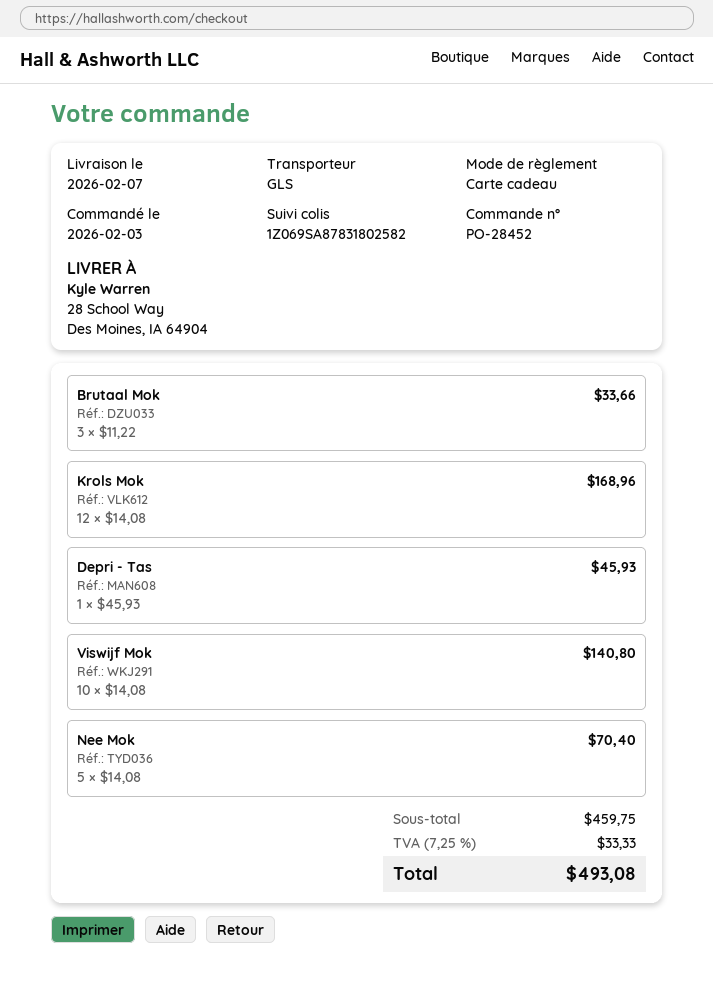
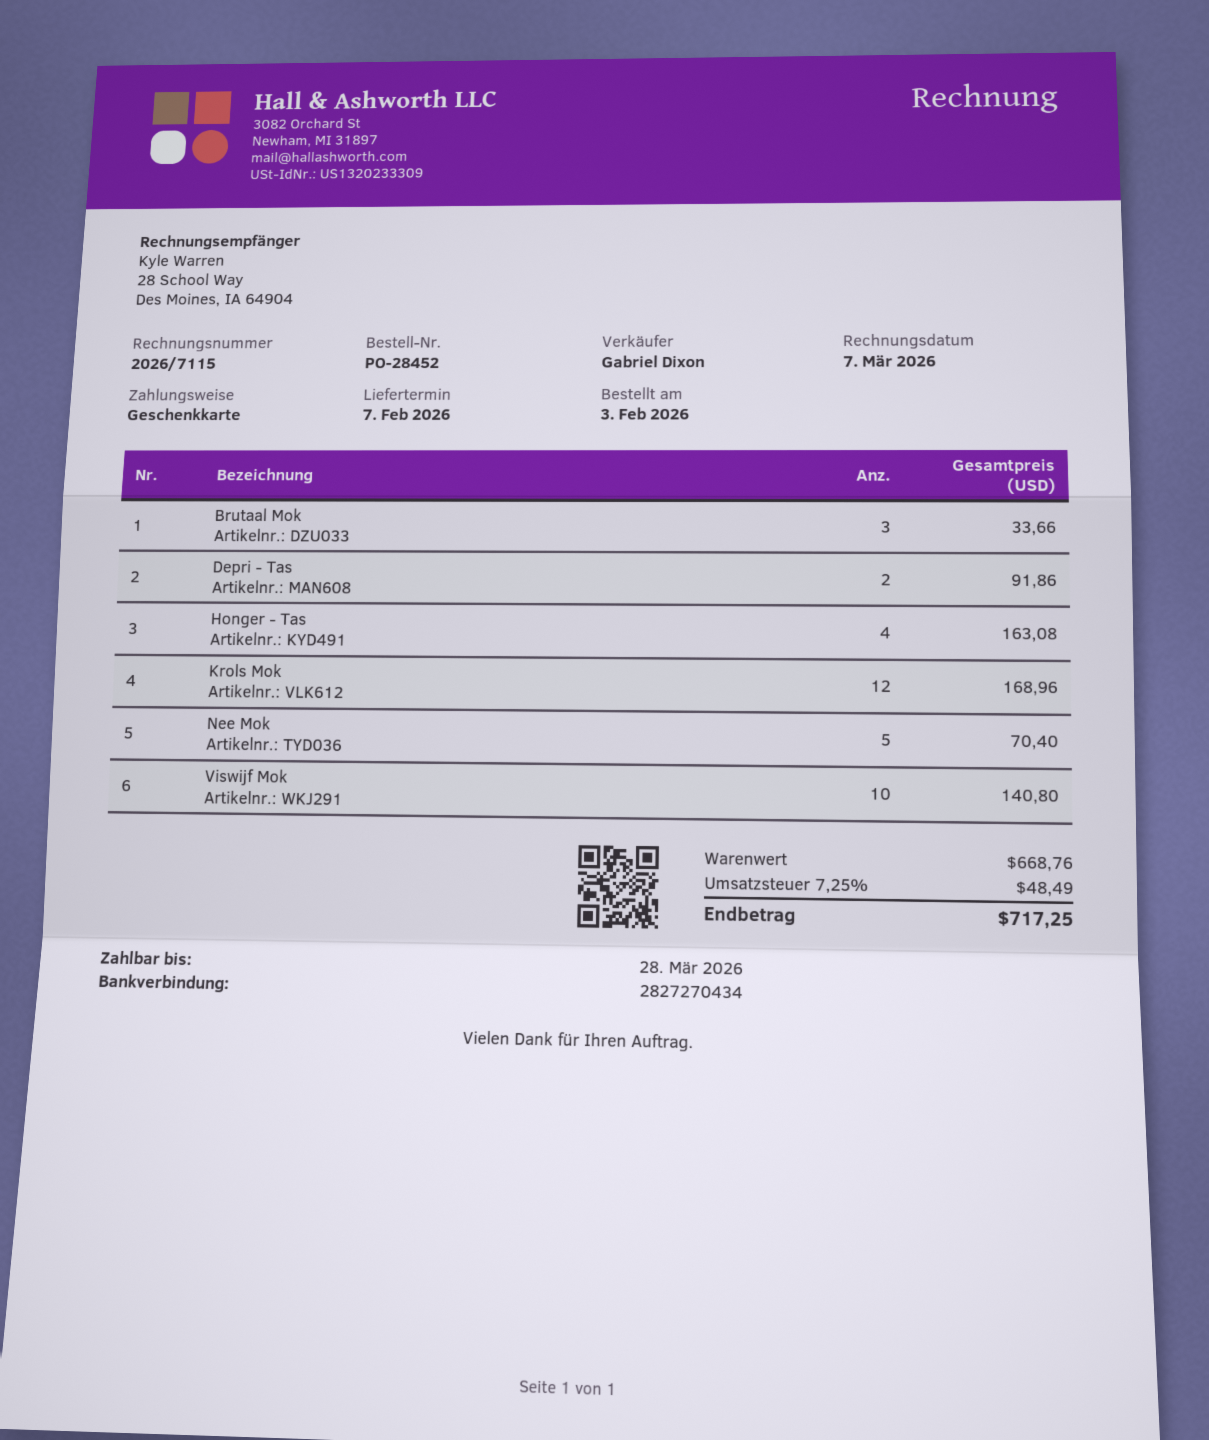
Depri - Tas: 1 for 45.93 -> 2 for 91.86
Honger - Tas: none -> 4 for 163.08
subtotal: 459.75 -> 668.76
tax: 7.25% = 33.33 -> 7.25% = 48.49
total: 493.08 -> 717.25

